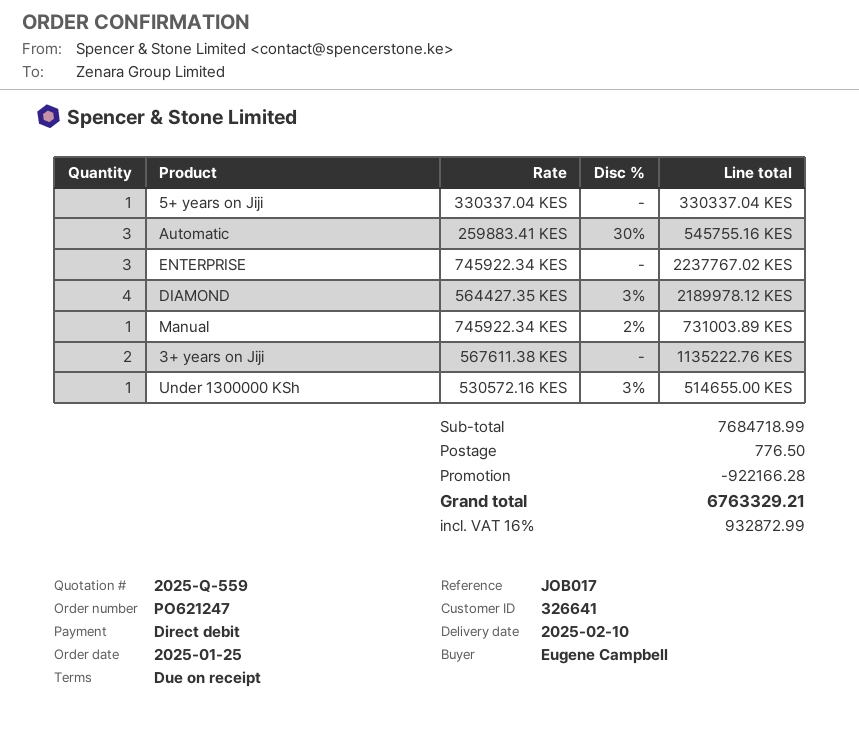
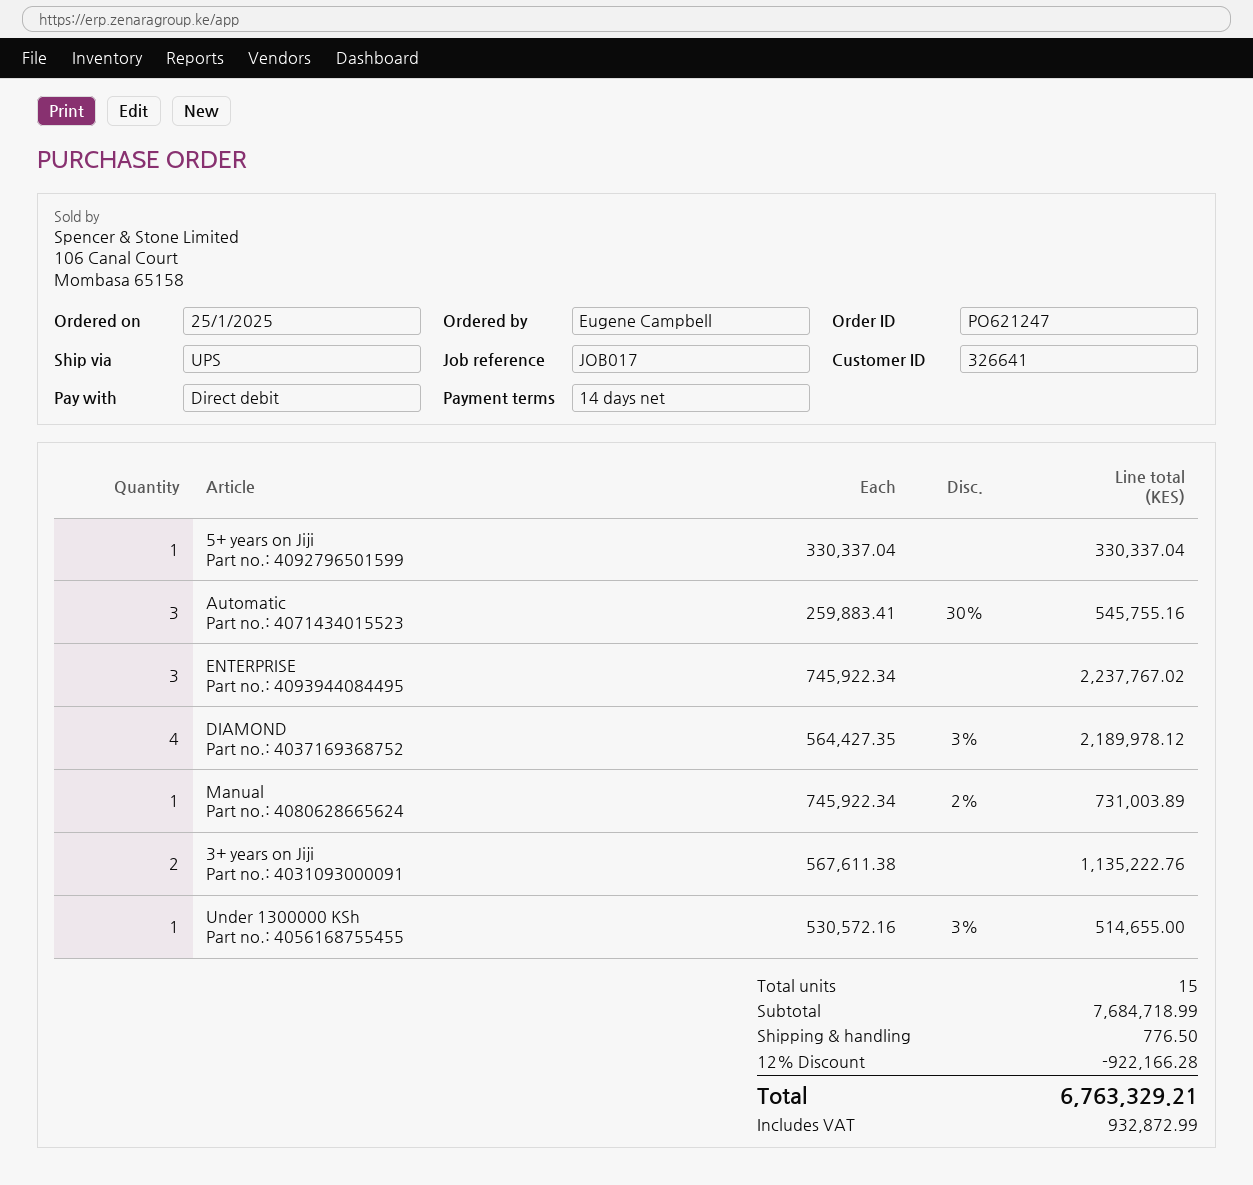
payment terms: on receipt -> 14 days

